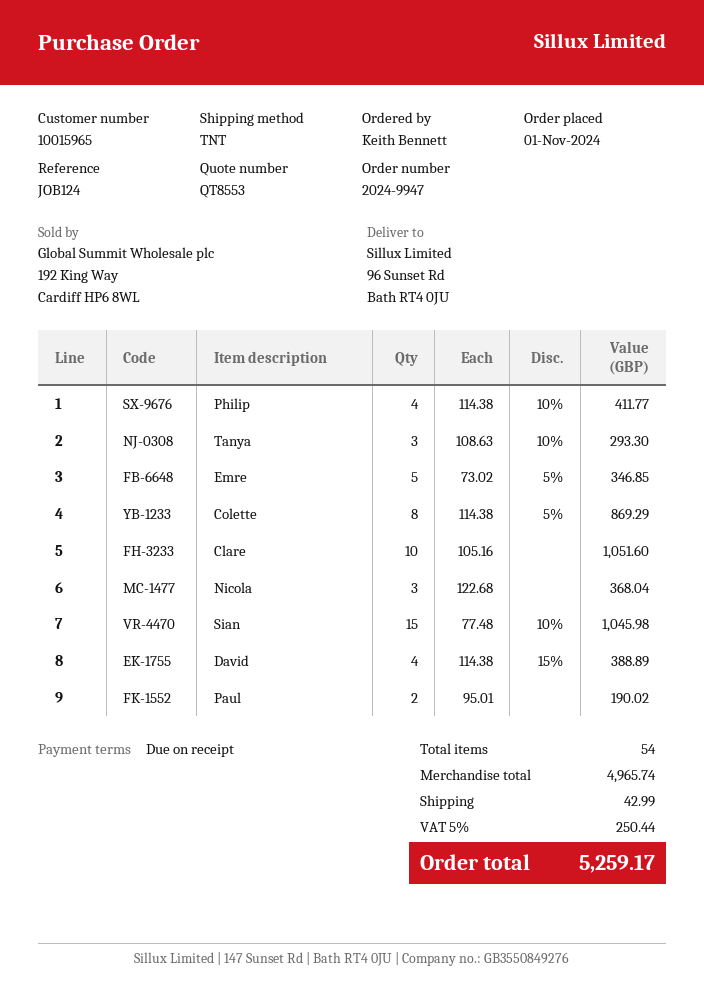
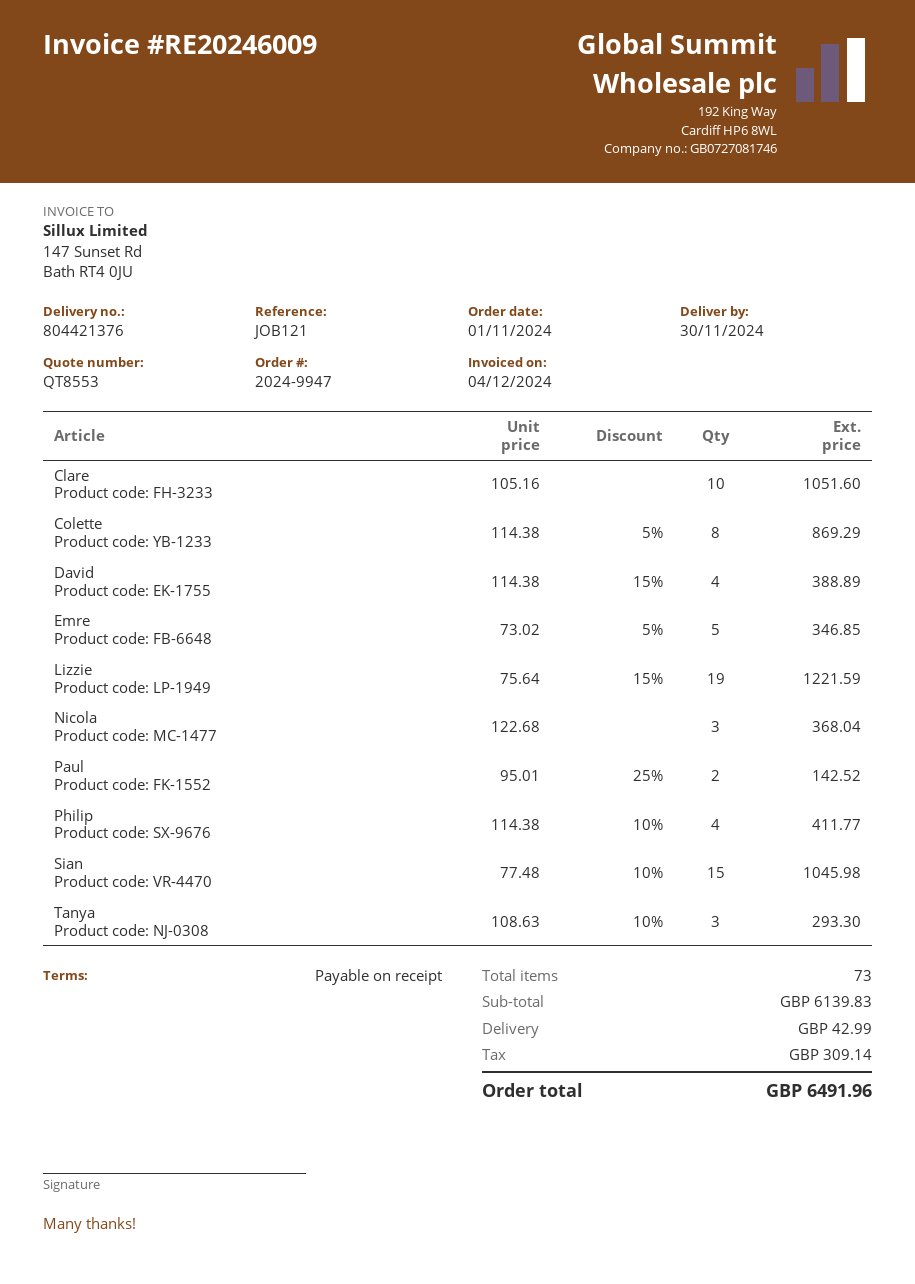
reference: JOB124 -> JOB121
Paul: 2 x 95.01 = 190.02 -> 2 x 95.01 - 25% = 142.52
Lizzie: none -> 19 x 75.64 - 15% = 1221.59
total quantity: 54 -> 73
subtotal: 4965.74 -> 6139.83
tax: 250.44 -> 309.14
total: 5259.17 -> 6491.96

